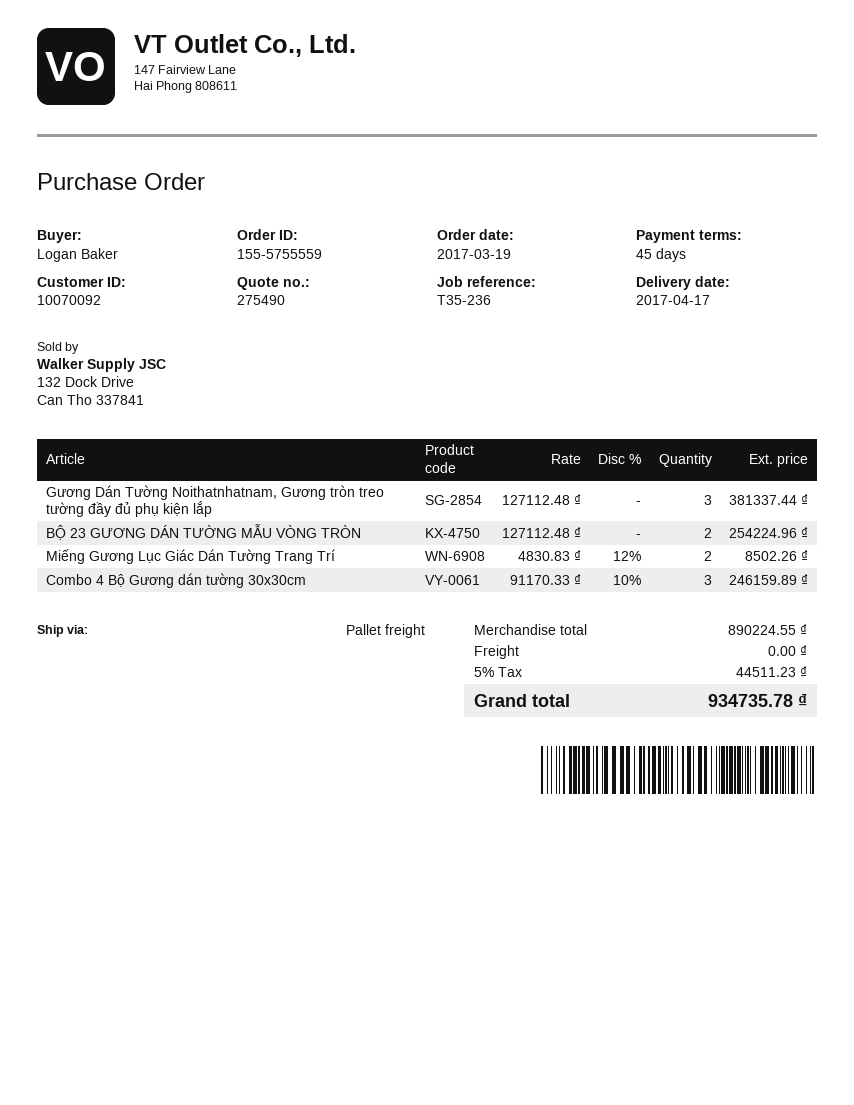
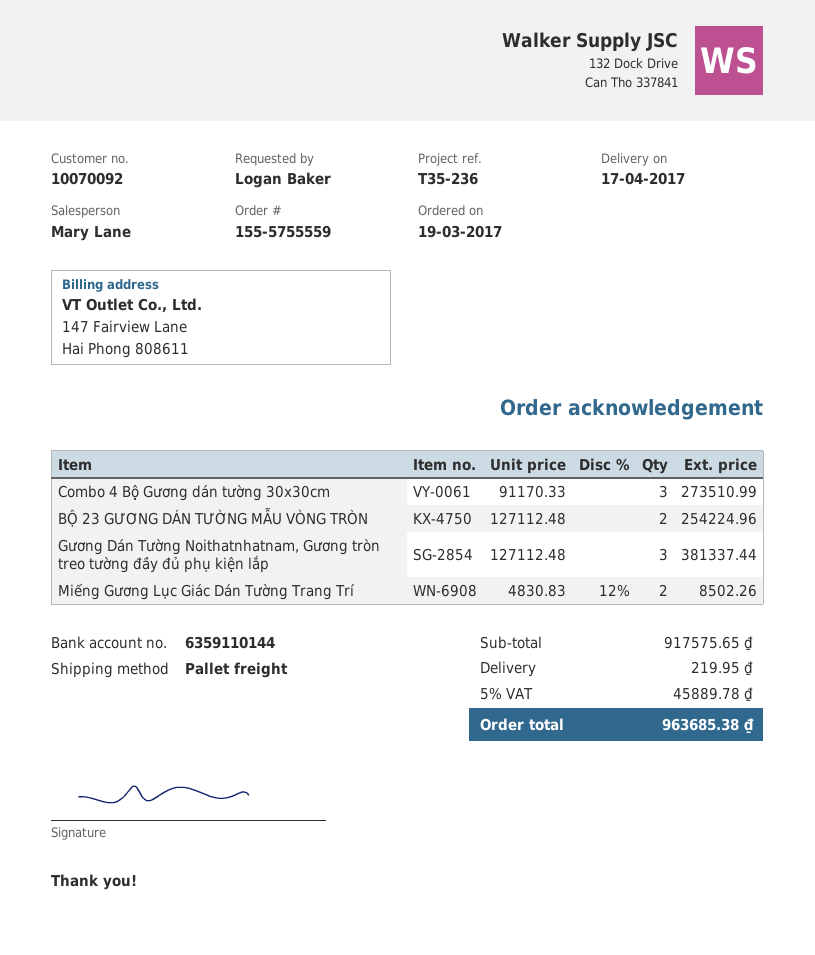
Combo 4 Bộ Gương dán tường 30x30cm: 3 x 91170.33 - 10% = 246159.89 -> 3 x 91170.33 = 273510.99
subtotal: 890224.55 -> 917575.65
shipping: 0.00 -> 219.95
tax: 5% = 44511.23 -> 5% = 45889.78
total: 934735.78 -> 963685.38

